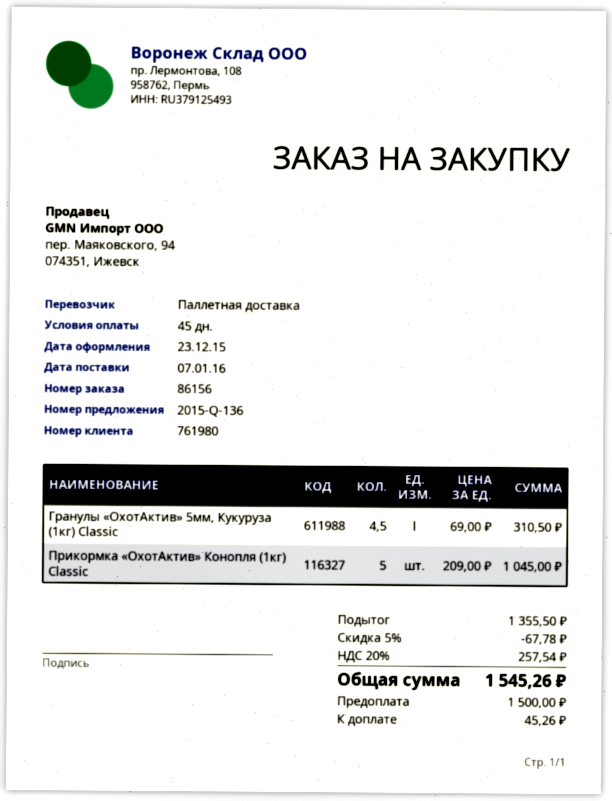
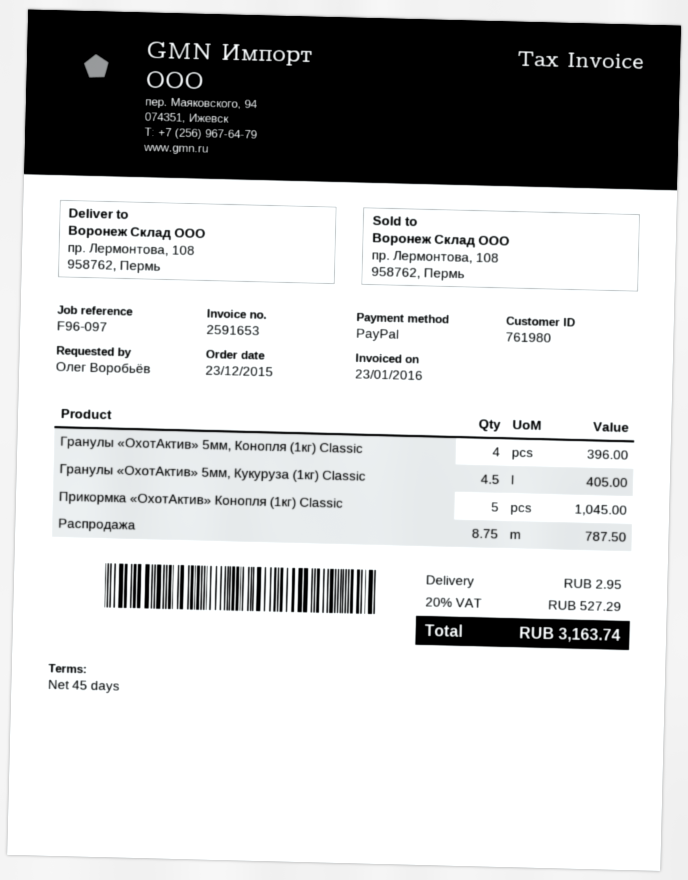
Гранулы «ОхотАктив» 5мм, Кукуруза (1кг) Classic: 4.5 for 310.50 -> 4.5 for 405.00
Гранулы «ОхотАктив» 5мм, Конопля (1кг) Classic: none -> 4 for 396.00
Распродажа: none -> 8.75 for 787.50
discount: 5% = 67.78 -> none
shipping: none -> 2.95
tax: 20% = 257.54 -> 20% = 527.29
total: 1545.26 -> 3163.74

